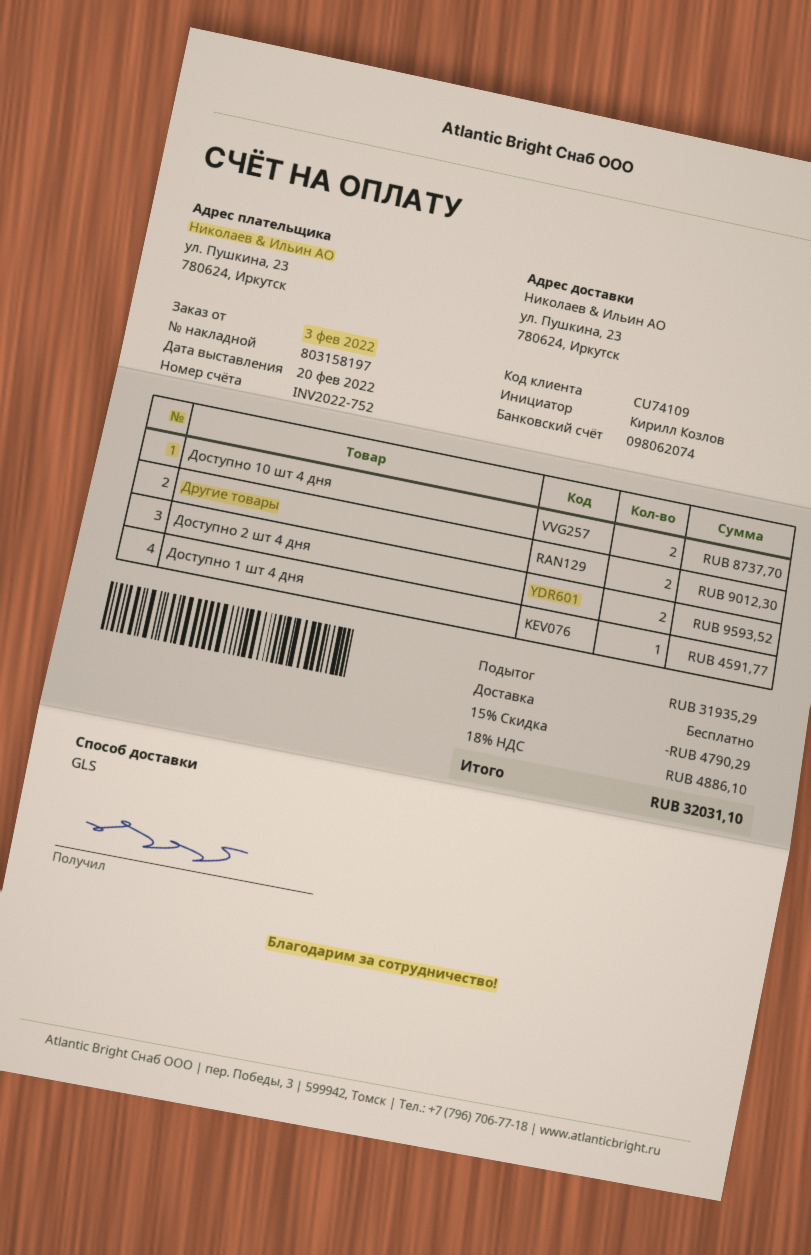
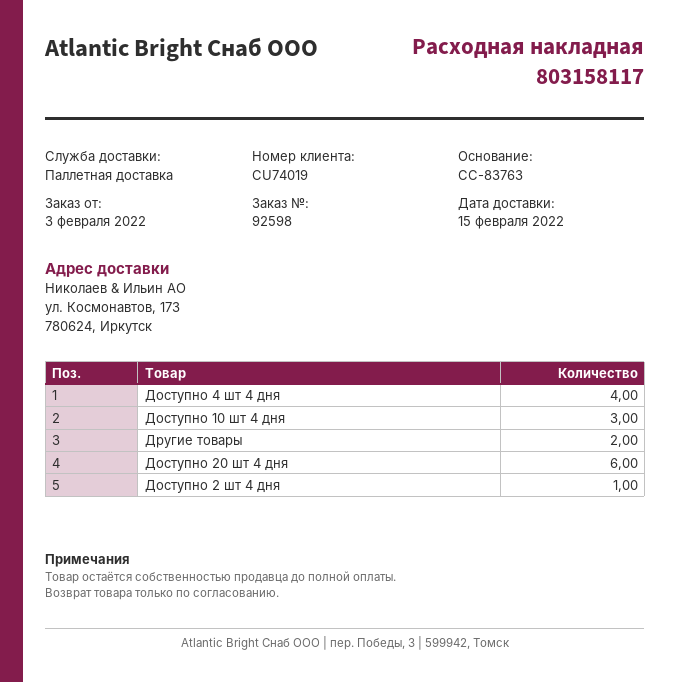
delivery note number: 803158197 -> 803158117
customer number: CU74109 -> CU74019
shipping method: GLS -> pallet freight
ship to: ул. Пушкина, 23, 780624, Иркутск -> ул. Космонавтов, 173, 780624, Иркутск
Доступно 10 шт 4 дня: 2 -> 3
Доступно 2 шт 4 дня: 2 -> 1
Доступно 1 шт 4 дня: 1 -> none
Доступно 4 шт 4 дня: none -> 4
Доступно 20 шт 4 дня: none -> 6

